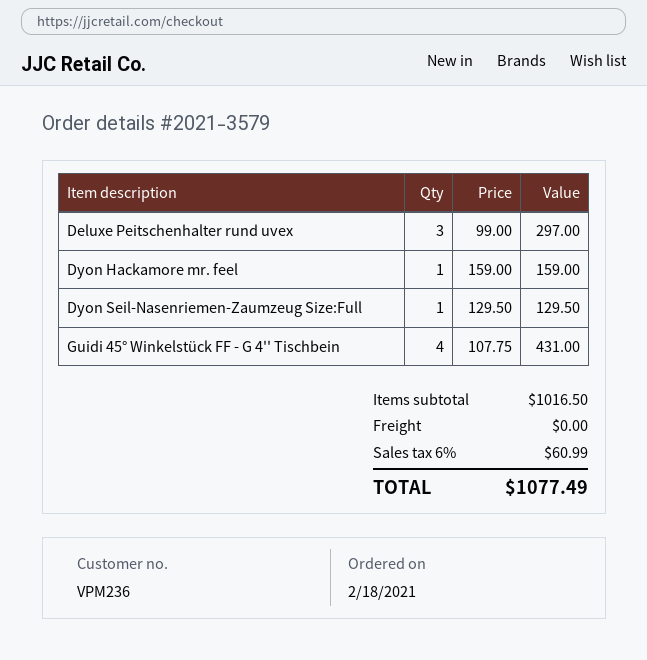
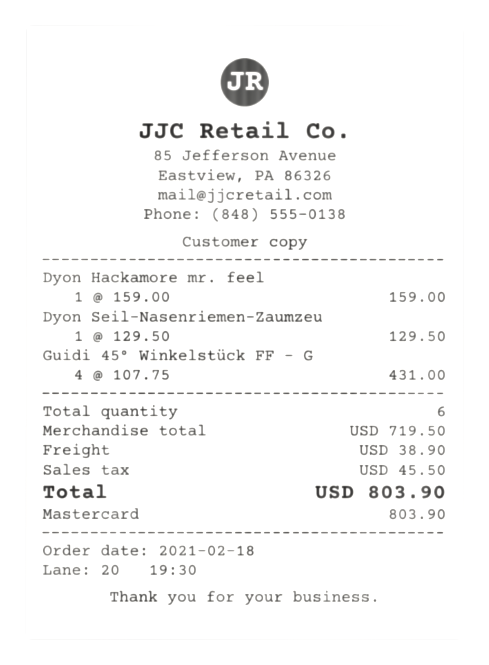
Deluxe Peitschenhalter rund uvex: 3 x 99.00 = 297.00 -> none
subtotal: 1016.50 -> 719.50
shipping: 0.00 -> 38.90
tax: 60.99 -> 45.50
total: 1077.49 -> 803.90

